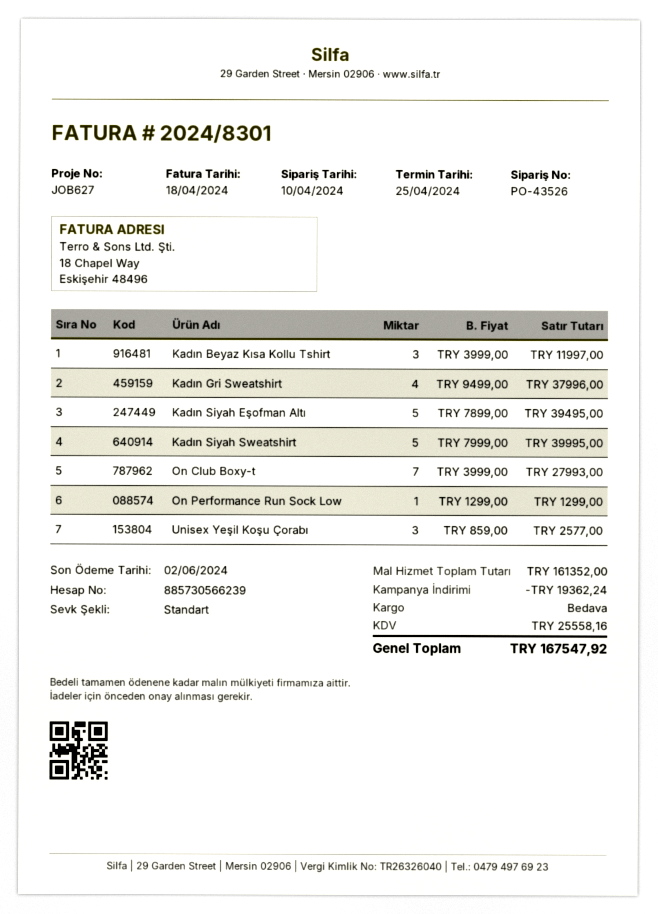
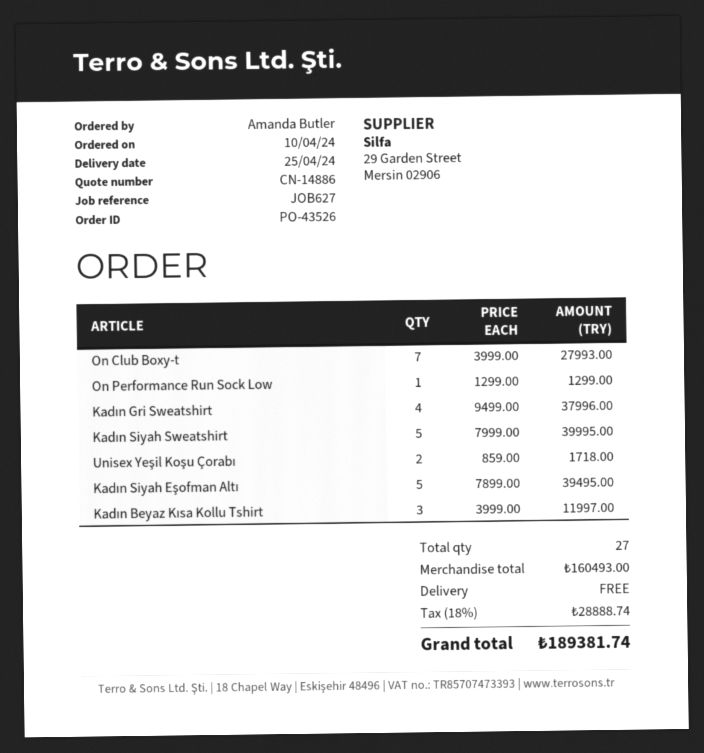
Unisex Yeşil Koşu Çorabı: 3 x 859.00 = 2577.00 -> 2 x 859.00 = 1718.00
subtotal: 161352.00 -> 160493.00
discount: 19362.24 -> none
tax: 25558.16 -> 28888.74
total: 167547.92 -> 189381.74

